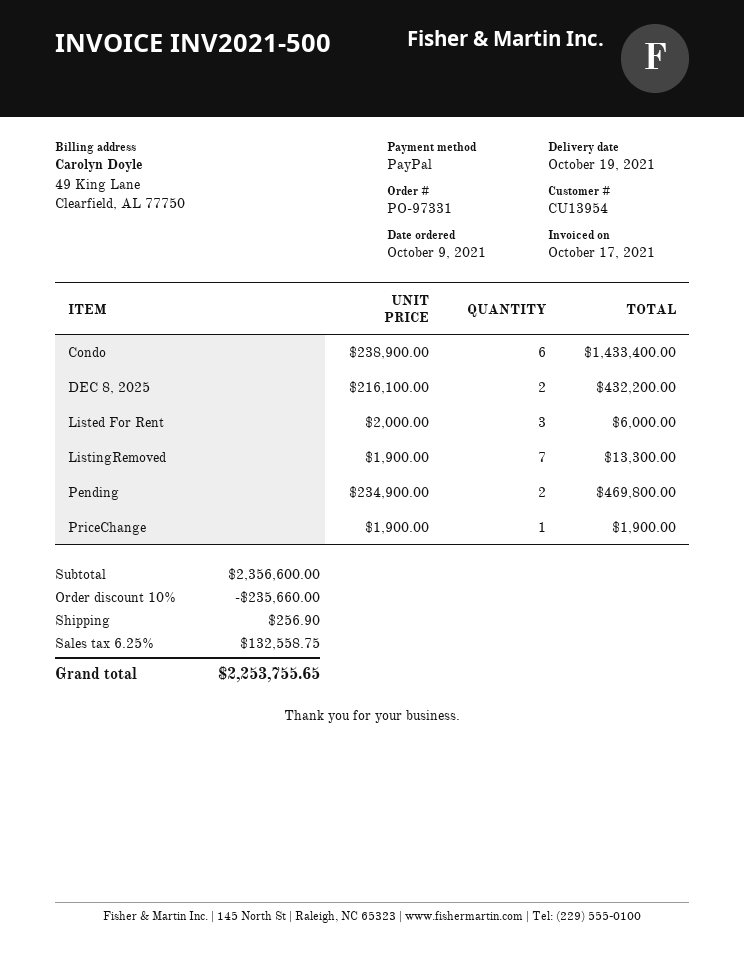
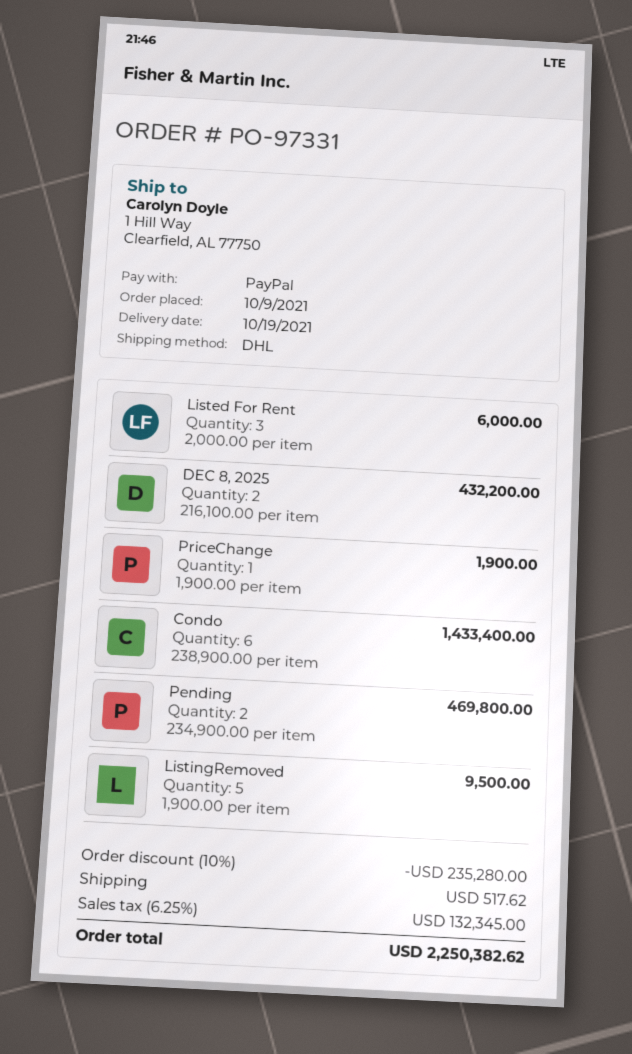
ListingRemoved: 7 x 1900.00 = 13300.00 -> 5 x 1900.00 = 9500.00
discount: 10% = 235660.00 -> 10% = 235280.00
shipping: 256.90 -> 517.62
tax: 6.25% = 132558.75 -> 6.25% = 132345.00
total: 2253755.65 -> 2250382.62

